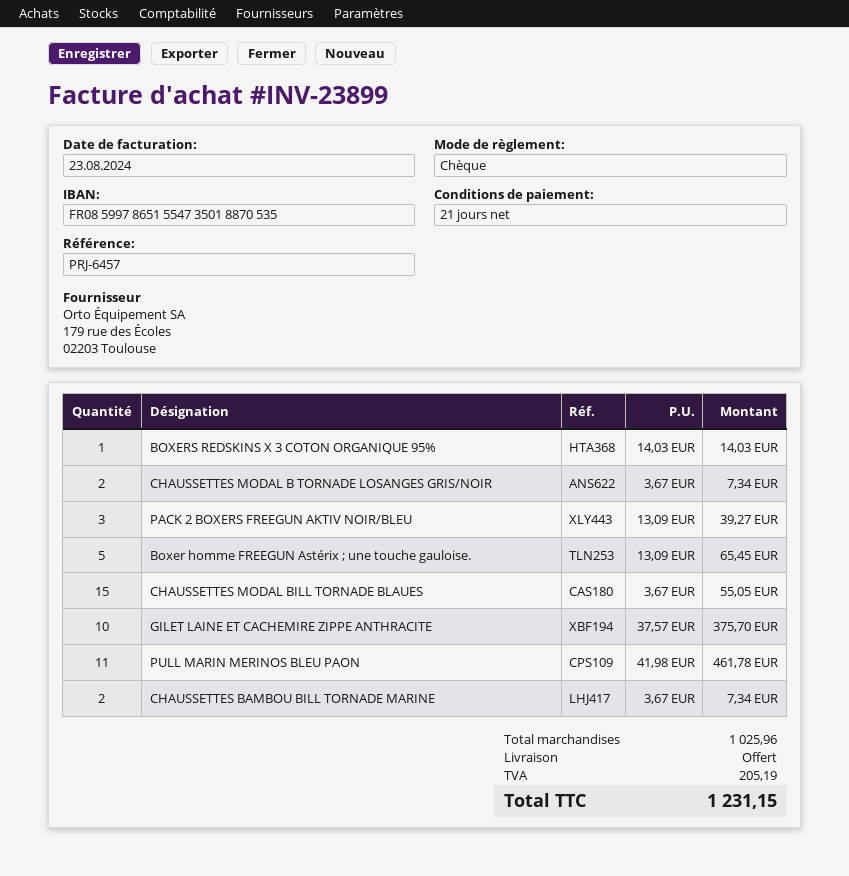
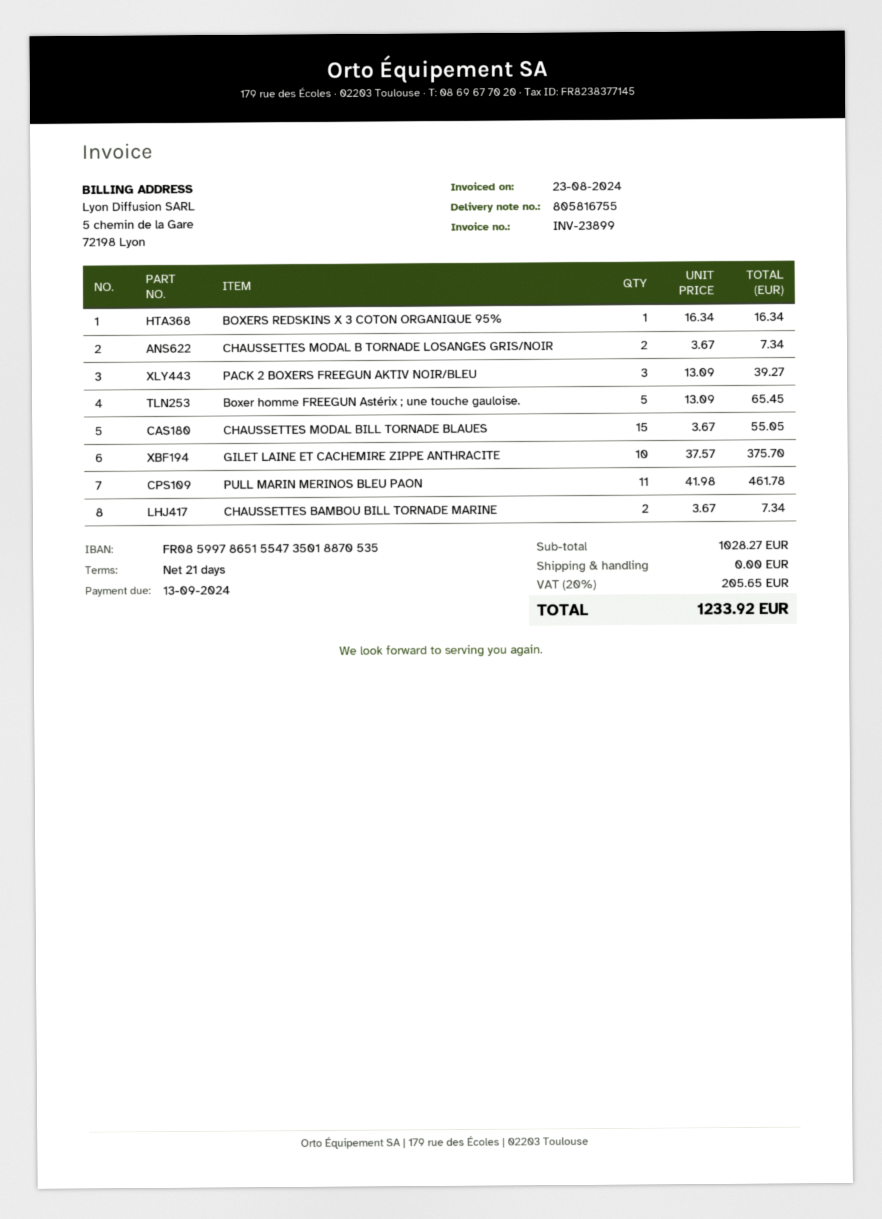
BOXERS REDSKINS X 3 COTON ORGANIQUE 95%: 1 x 14.03 = 14.03 -> 1 x 16.34 = 16.34
subtotal: 1025.96 -> 1028.27
tax: 205.19 -> 205.65
total: 1231.15 -> 1233.92

